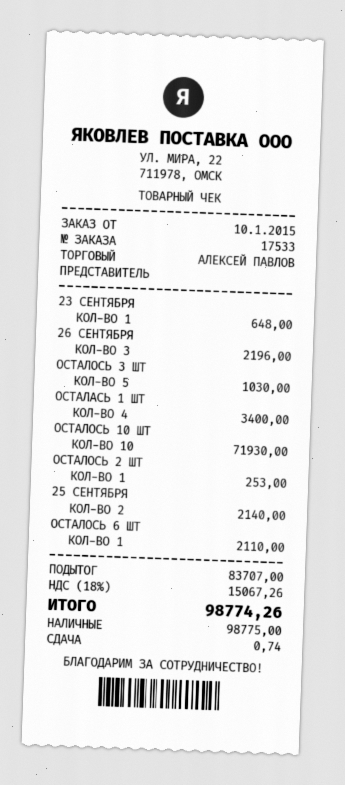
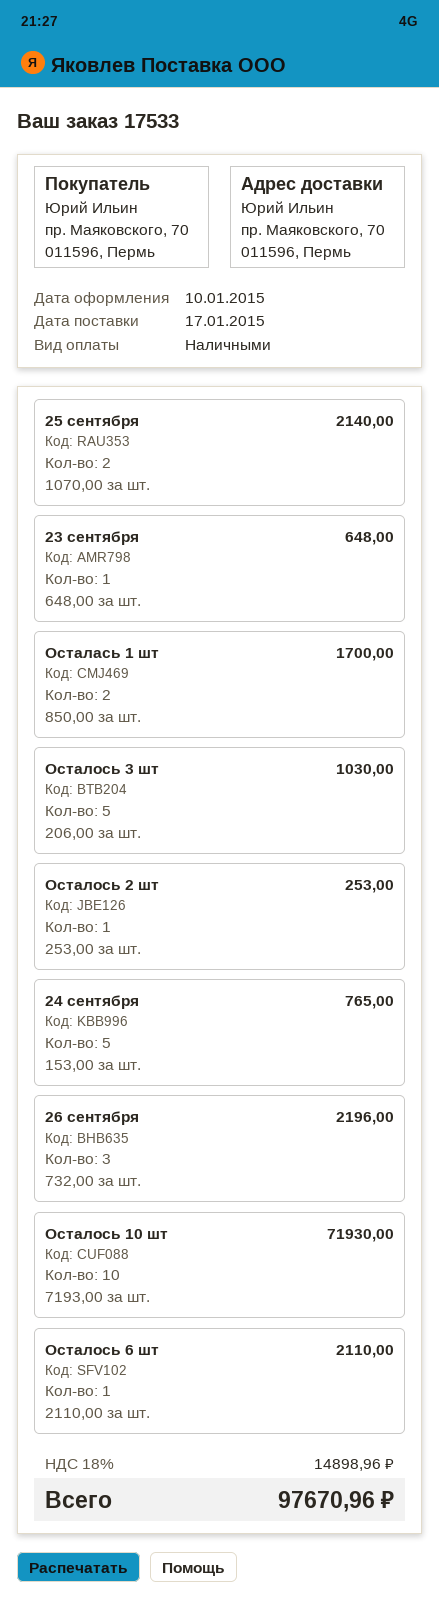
ОСТАЛАСЬ 1 ШТ: 4 for 3400.00 -> 2 for 1700.00
24 сентября: none -> 5 for 765.00
tax: 18% = 15067.26 -> 18% = 14898.96
total: 98774.26 -> 97670.96

